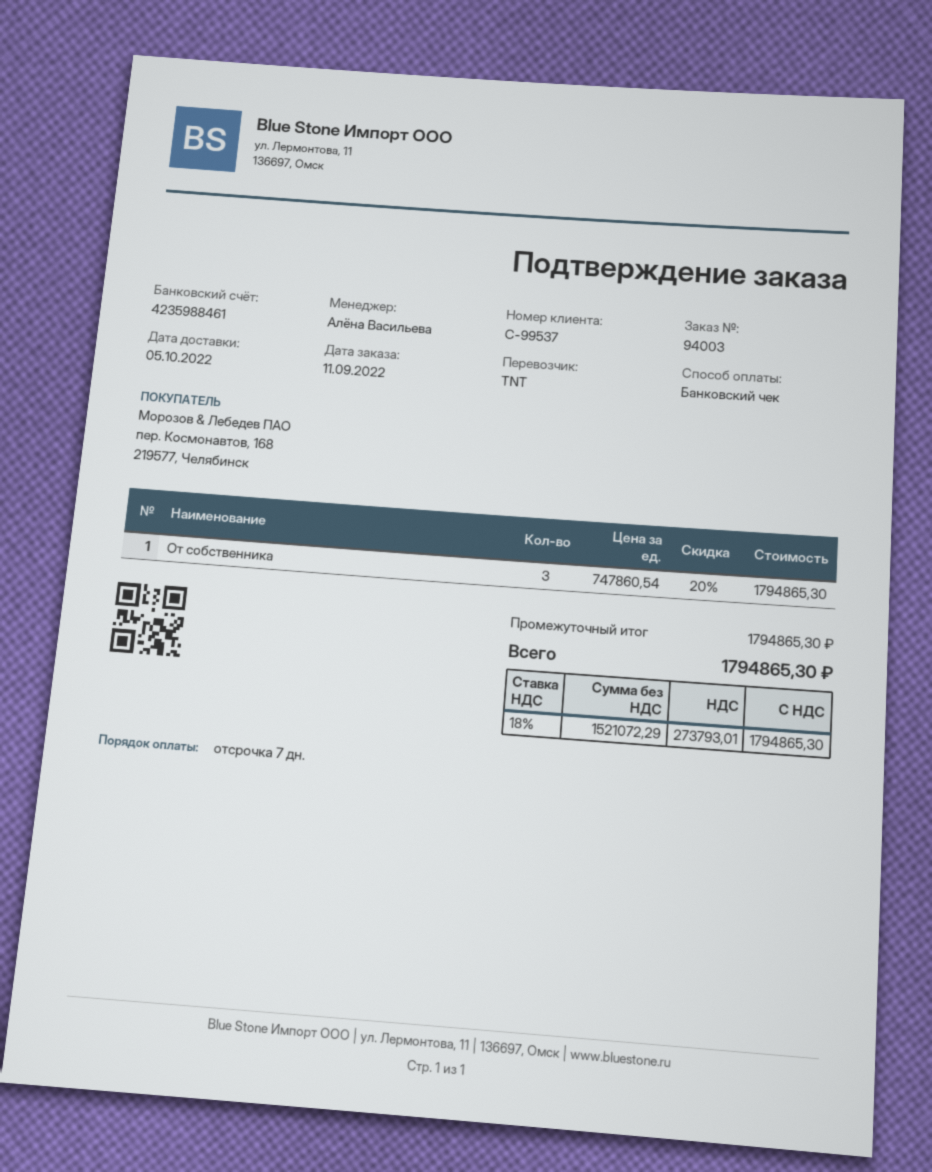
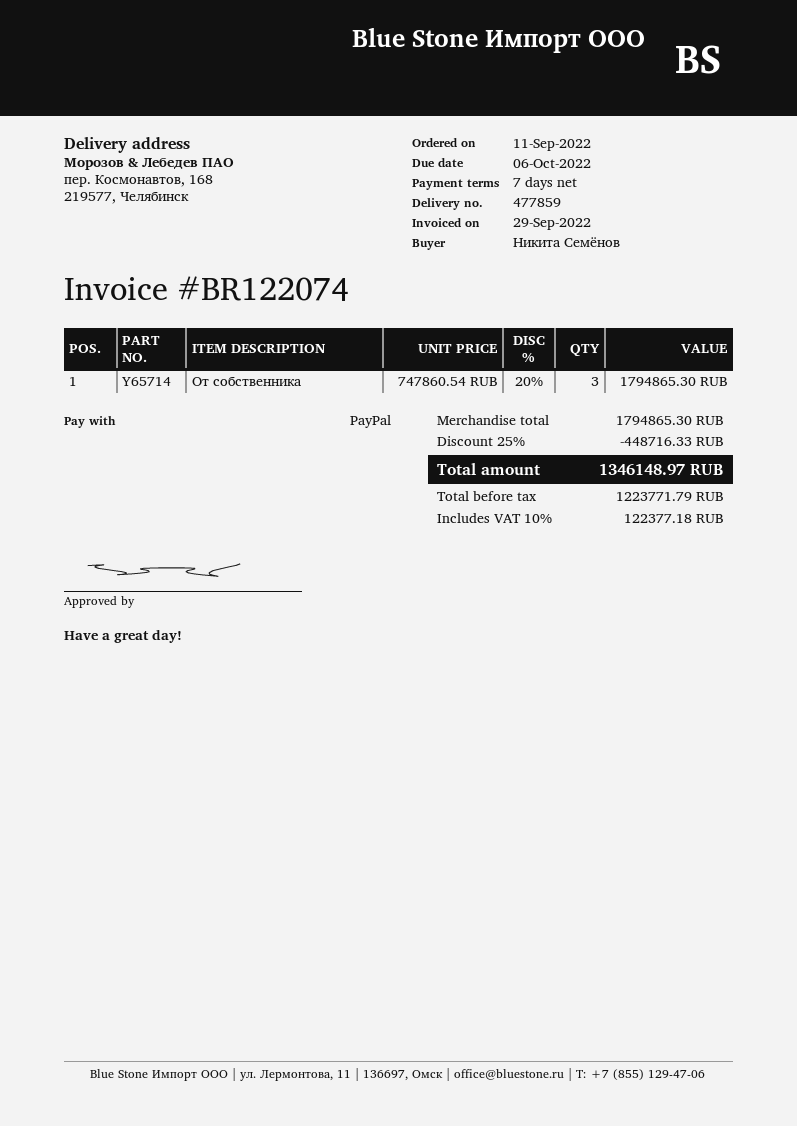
payment method: cheque -> PayPal
discount: none -> 25% = 448716.33
net: 1521072.29 -> 1223771.79
tax: 18% = 273793.01 -> 10% = 122377.18
total: 1794865.30 -> 1346148.97

